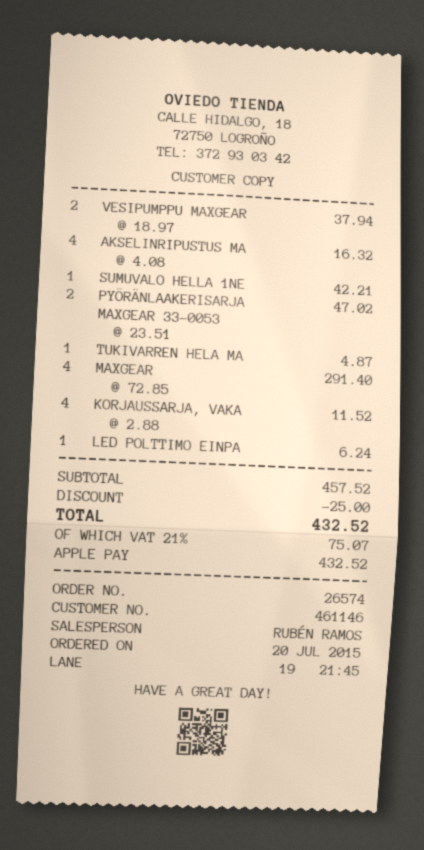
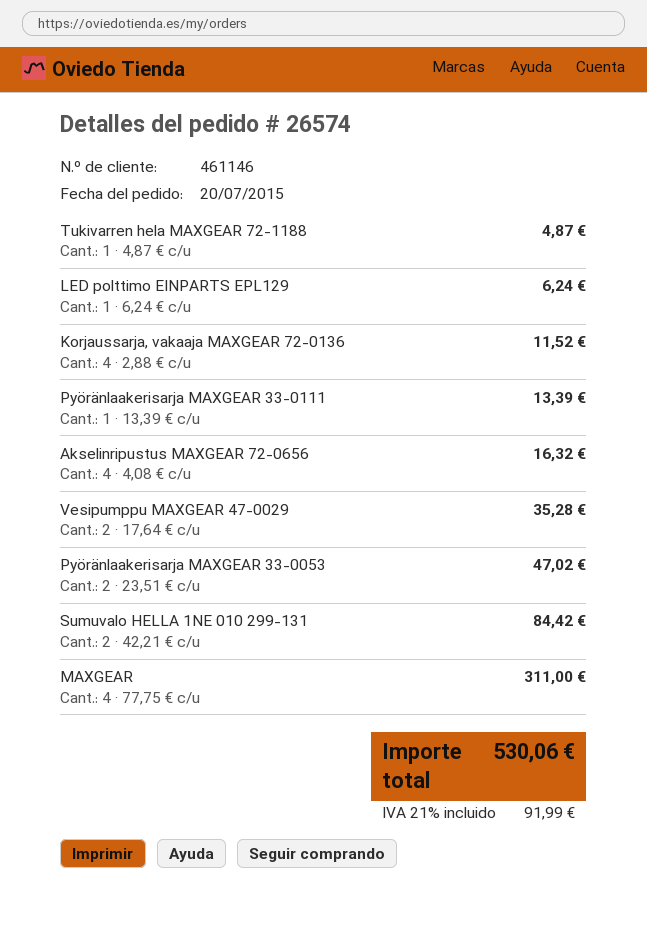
VESIPUMPPU MAXGEAR: 2 x 18.97 = 37.94 -> 2 x 17.64 = 35.28
SUMUVALO HELLA 1NE: 1 x 42.21 = 42.21 -> 2 x 42.21 = 84.42
MAXGEAR: 4 x 72.85 = 291.40 -> 4 x 77.75 = 311.00
Pyöränlaakerisarja MAXGEAR 33-0111: none -> 1 x 13.39 = 13.39
discount: 25.00 -> none
tax: 21% = 75.07 -> 21% = 91.99
total: 432.52 -> 530.06

